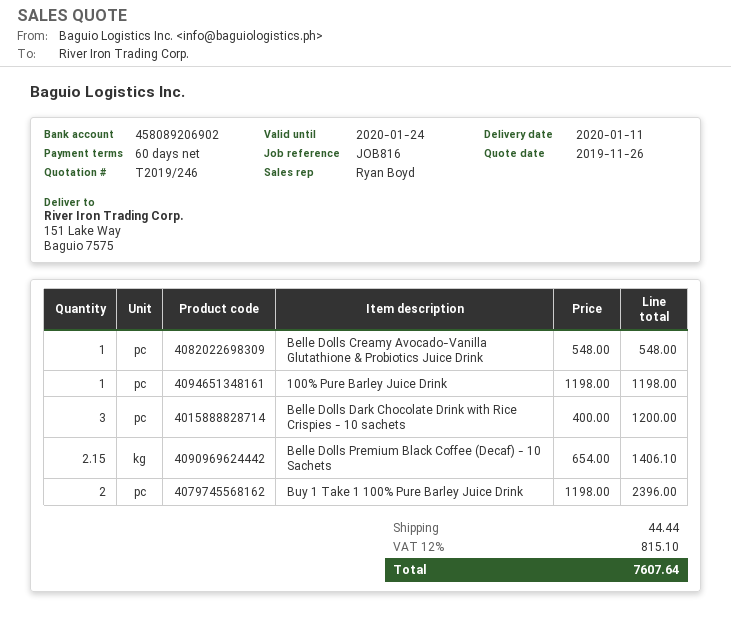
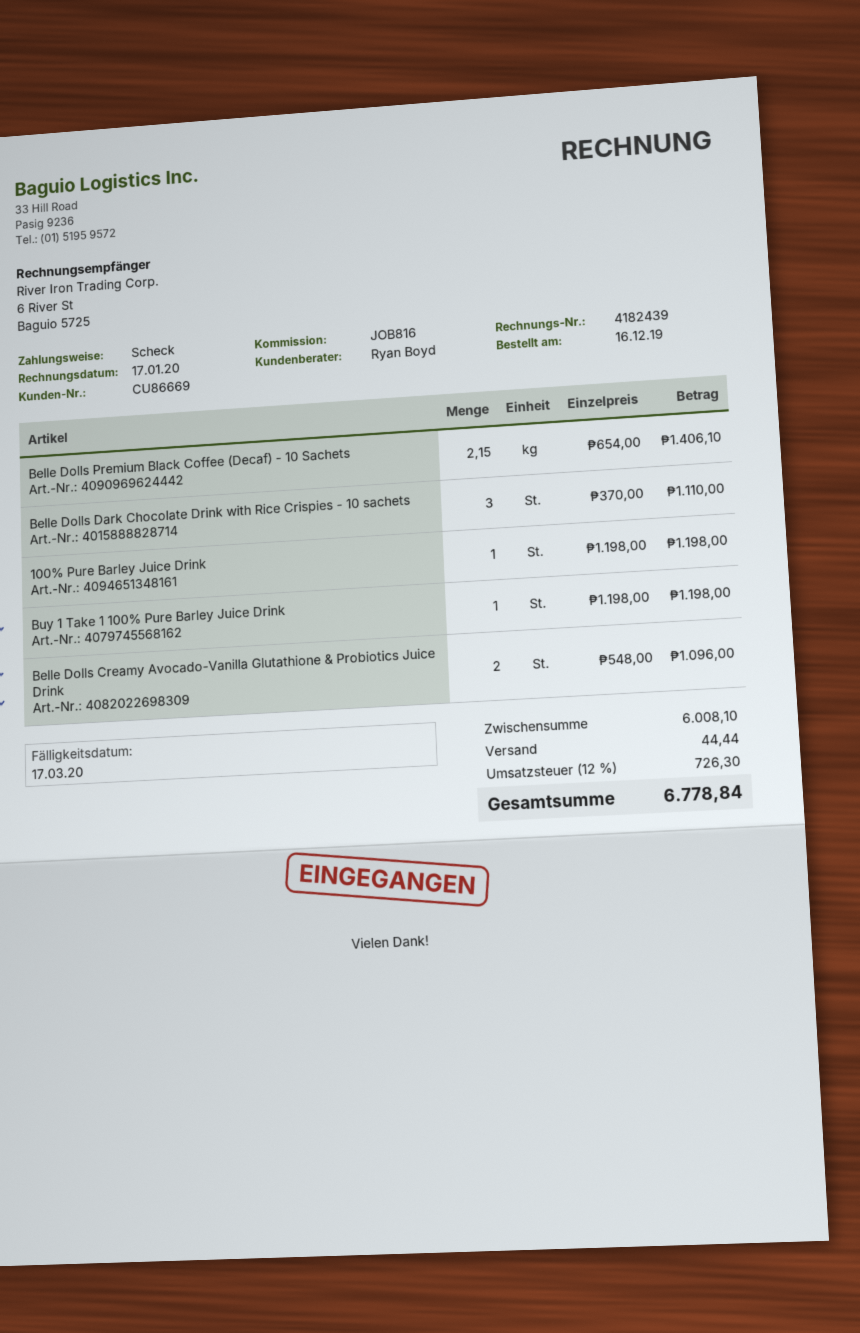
Belle Dolls Creamy Avocado-Vanilla Glutathione & Probiotics Juice Drink: 1 x 548.00 = 548.00 -> 2 x 548.00 = 1096.00
Belle Dolls Dark Chocolate Drink with Rice Crispies - 10 sachets: 3 x 400.00 = 1200.00 -> 3 x 370.00 = 1110.00
Buy 1 Take 1 100% Pure Barley Juice Drink: 2 x 1198.00 = 2396.00 -> 1 x 1198.00 = 1198.00
tax: 12% = 815.10 -> 12% = 726.30
total: 7607.64 -> 6778.84

